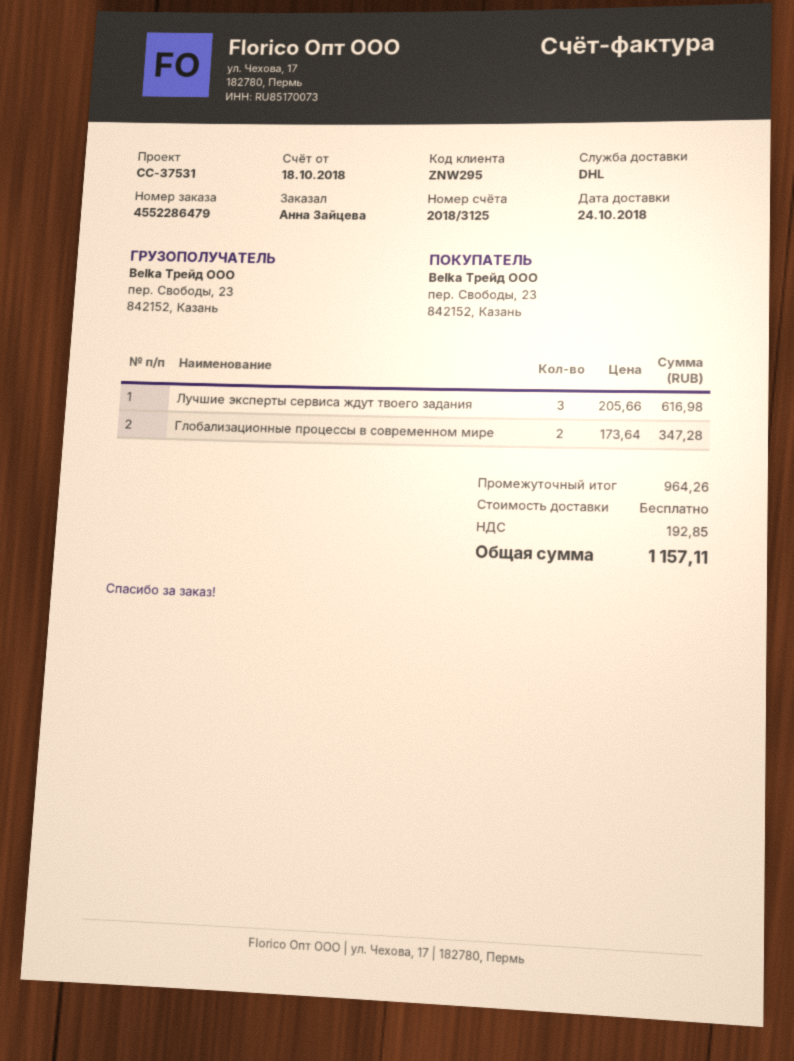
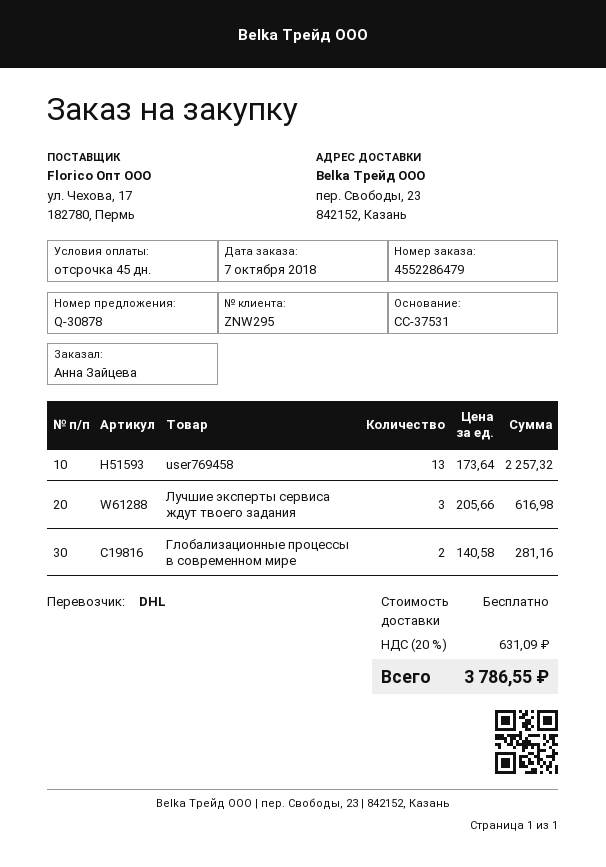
Глобализационные процессы в современном мире: 2 x 173.64 = 347.28 -> 2 x 140.58 = 281.16
user769458: none -> 13 x 173.64 = 2257.32
tax: 192.85 -> 631.09
total: 1157.11 -> 3786.55

